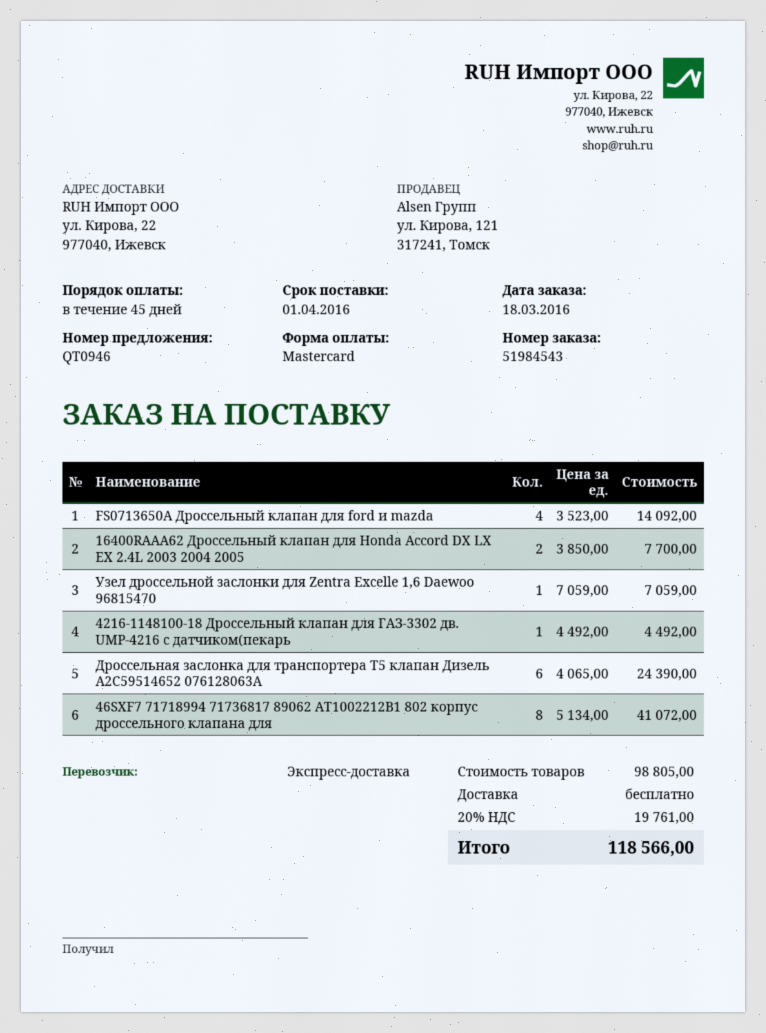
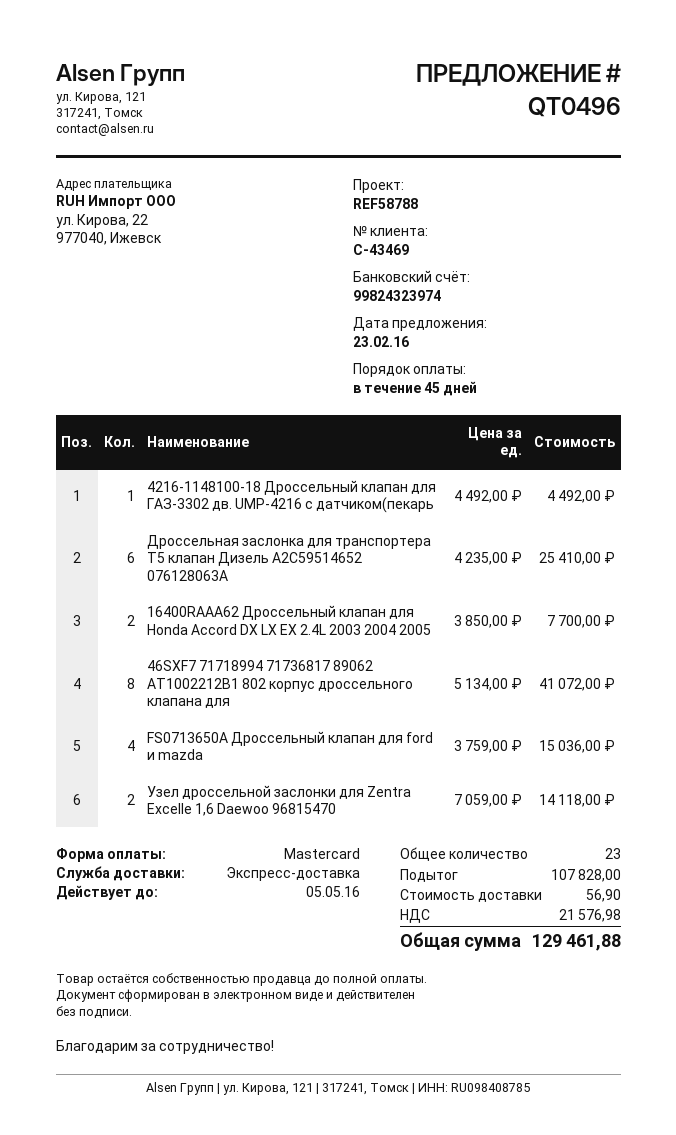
quote number: QT0946 -> QT0496
FS0713650A Дроссельный клапан для ford и mazda: 4 x 3523.00 = 14092.00 -> 4 x 3759.00 = 15036.00
Узел дроссельной заслонки для Zentra Excelle 1,6 Daewoo 96815470: 1 x 7059.00 = 7059.00 -> 2 x 7059.00 = 14118.00
Дроссельная заслонка для транспортера T5 клапан Дизель A2C59514652 076128063A: 6 x 4065.00 = 24390.00 -> 6 x 4235.00 = 25410.00
subtotal: 98805.00 -> 107828.00
shipping: 0.00 -> 56.90
tax: 19761.00 -> 21576.98
total: 118566.00 -> 129461.88

